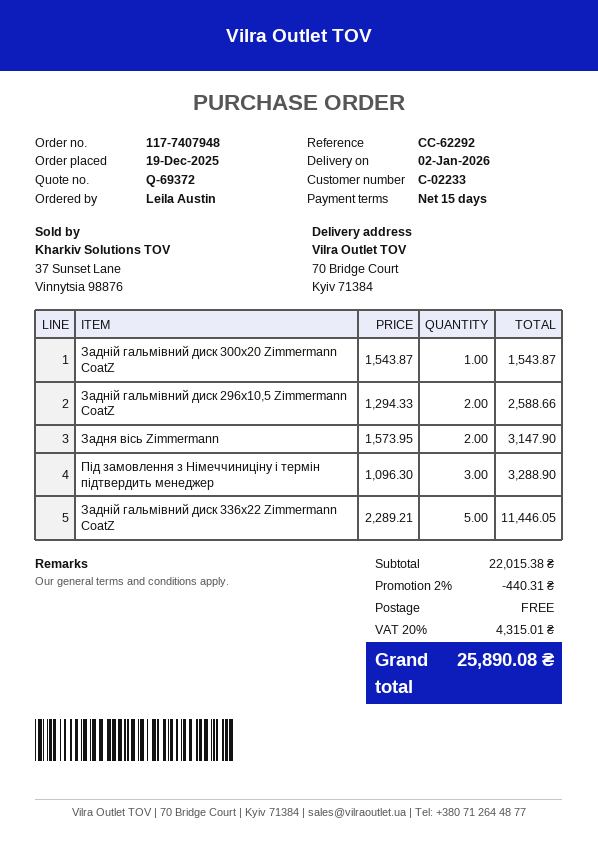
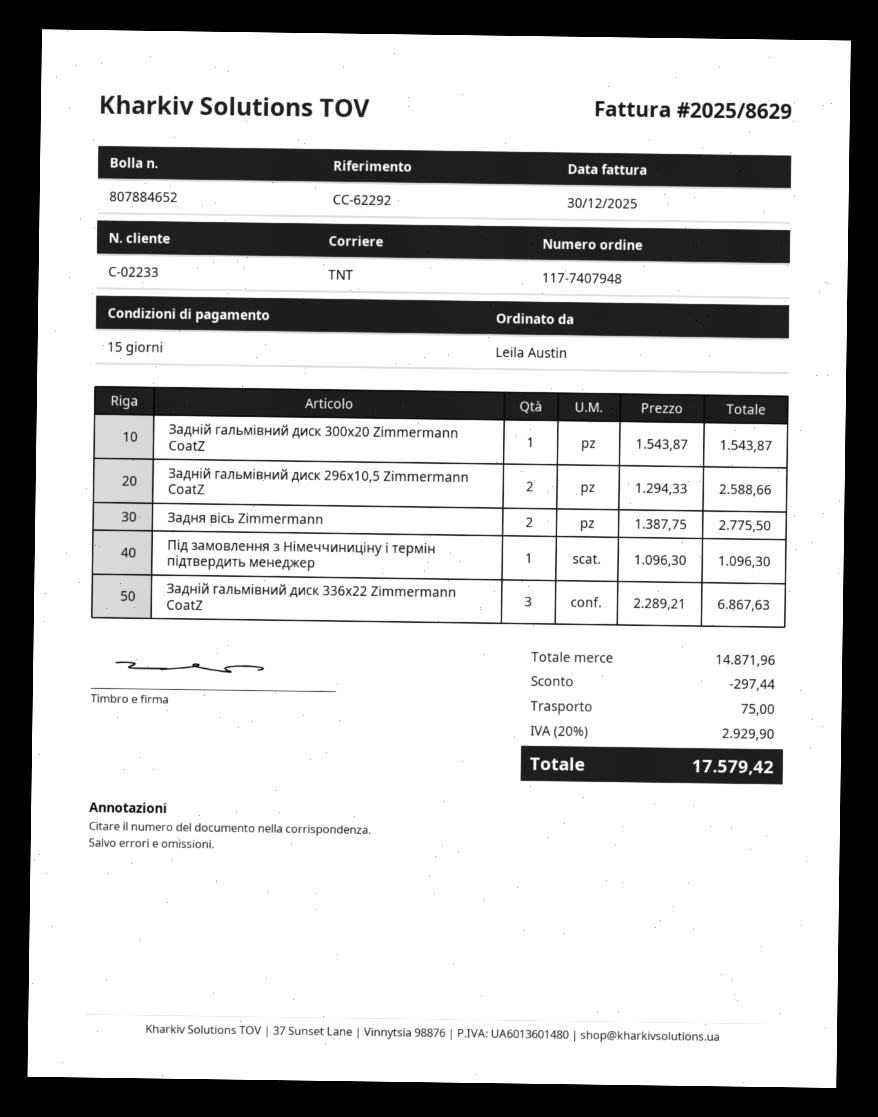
Задня вісь Zimmermann: 2 x 1573.95 = 3147.90 -> 2 x 1387.75 = 2775.50
Під замовлення з Німеччиниціну і термін підтвердить менеджер: 3 x 1096.30 = 3288.90 -> 1 x 1096.30 = 1096.30
Задній гальмівний диск 336x22 Zimmermann CoatZ: 5 x 2289.21 = 11446.05 -> 3 x 2289.21 = 6867.63
subtotal: 22015.38 -> 14871.96
discount: 440.31 -> 297.44
shipping: 0.00 -> 75.00
tax: 20% = 4315.01 -> 20% = 2929.90
total: 25890.08 -> 17579.42

